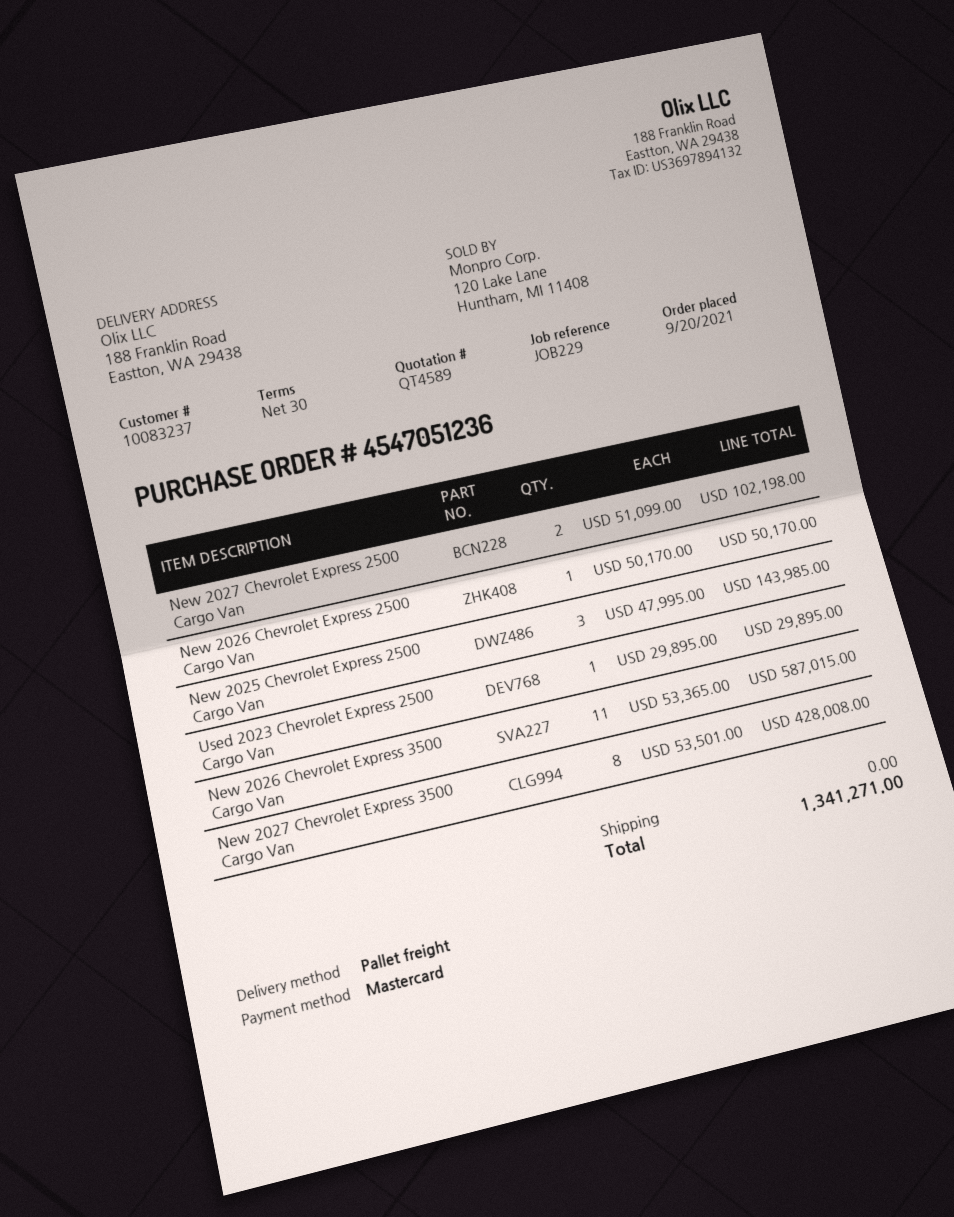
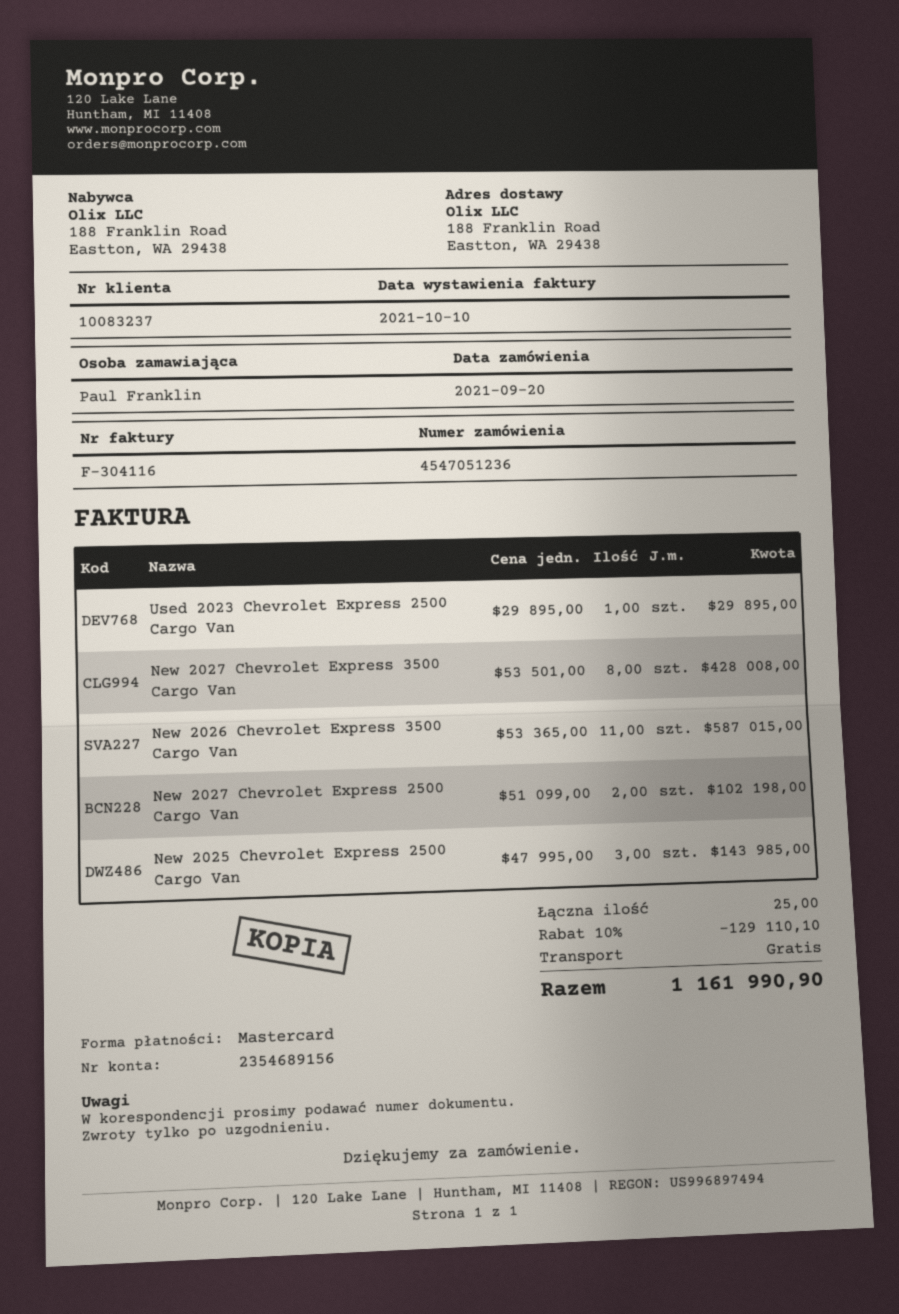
New 2026 Chevrolet Express 2500 Cargo Van: 1 x 50170.00 = 50170.00 -> none
discount: none -> 10% = 129110.10
total: 1341271.00 -> 1161990.90

